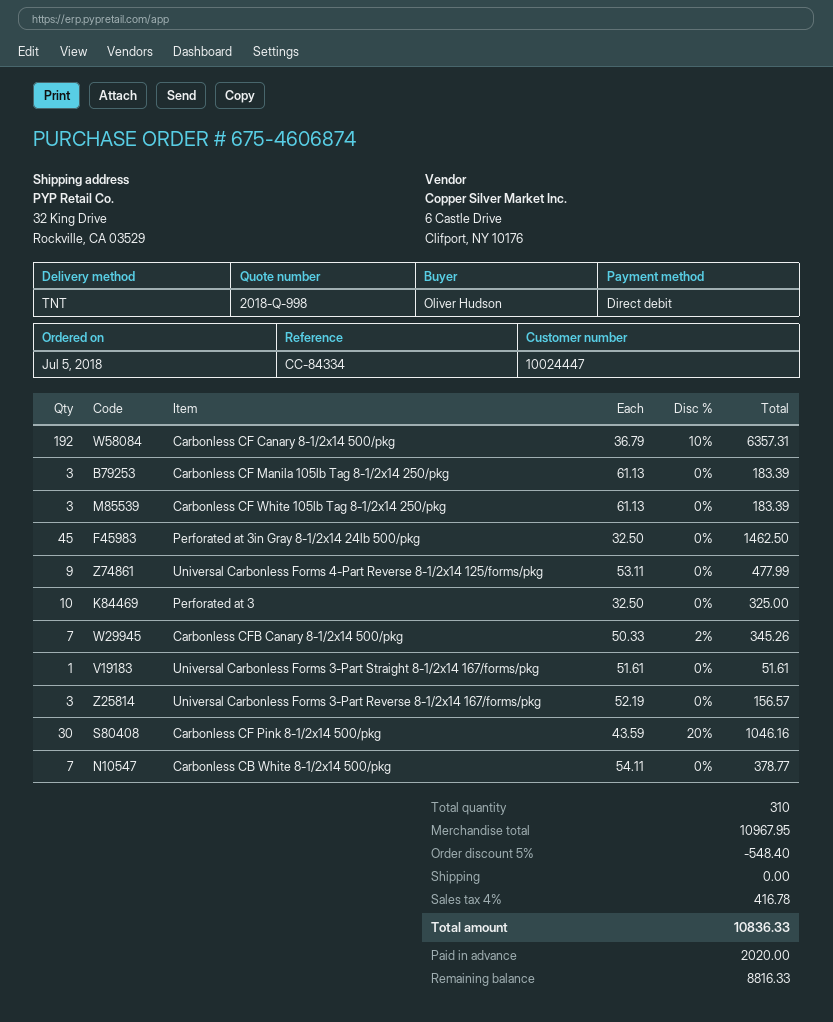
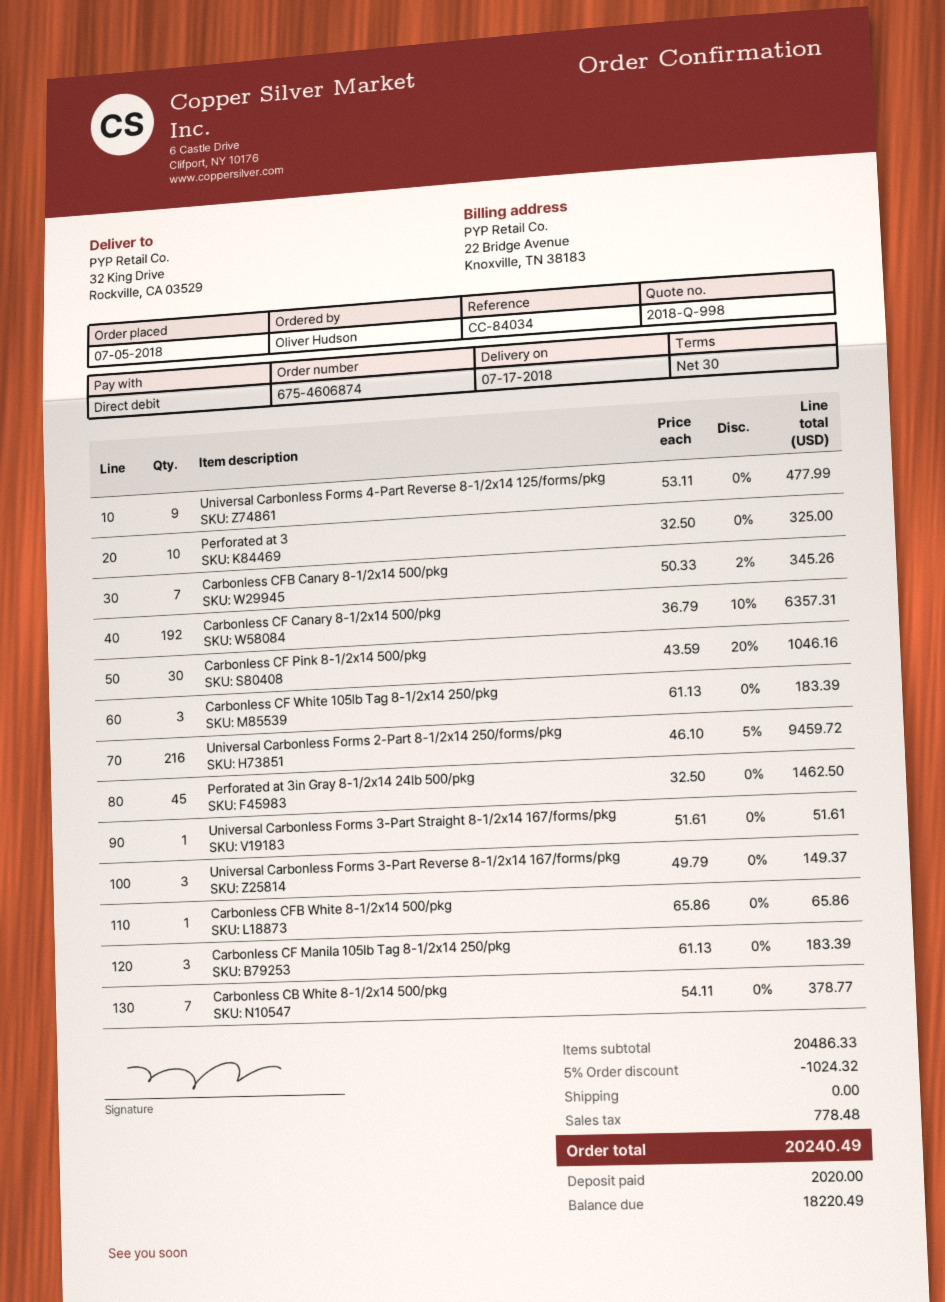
reference: CC-84334 -> CC-84034
Universal Carbonless Forms 3-Part Reverse 8-1/2x14 167/forms/pkg: 3 x 52.19 = 156.57 -> 3 x 49.79 = 149.37
Universal Carbonless Forms 2-Part 8-1/2x14 250/forms/pkg: none -> 216 x 46.10 - 5% = 9459.72
Carbonless CFB White 8-1/2x14 500/pkg: none -> 1 x 65.86 = 65.86
subtotal: 10967.95 -> 20486.33
discount: 5% = 548.40 -> 5% = 1024.32
tax: 416.78 -> 778.48
total: 10836.33 -> 20240.49
balance: 8816.33 -> 18220.49

